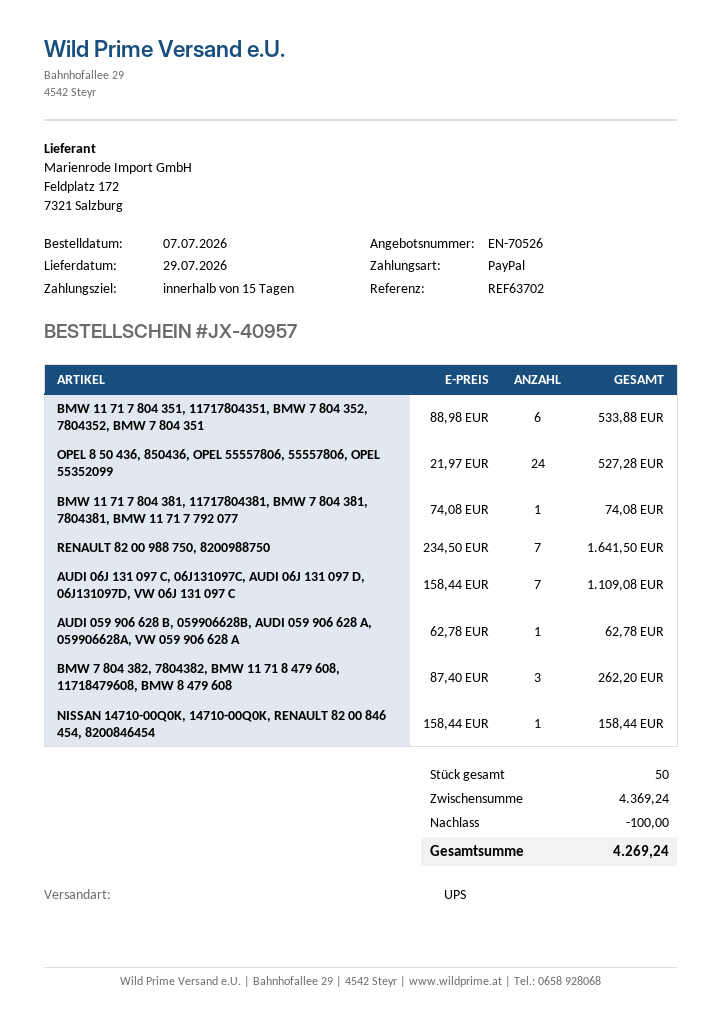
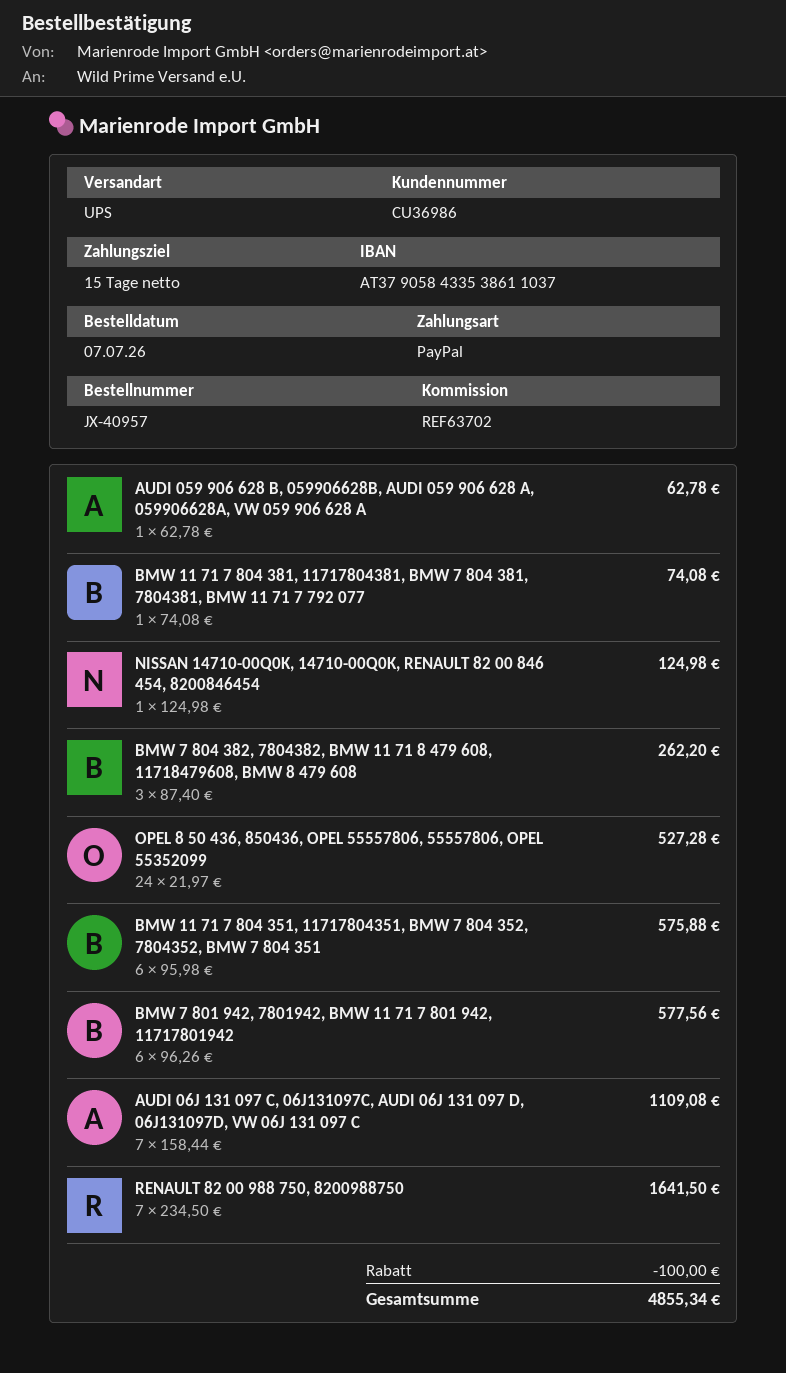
BMW 11 71 7 804 351, 11717804351, BMW 7 804 352, 7804352, BMW 7 804 351: 6 x 88.98 = 533.88 -> 6 x 95.98 = 575.88
NISSAN 14710-00Q0K, 14710-00Q0K, RENAULT 82 00 846 454, 8200846454: 1 x 158.44 = 158.44 -> 1 x 124.98 = 124.98
BMW 7 801 942, 7801942, BMW 11 71 7 801 942, 11717801942: none -> 6 x 96.26 = 577.56
total: 4269.24 -> 4855.34

